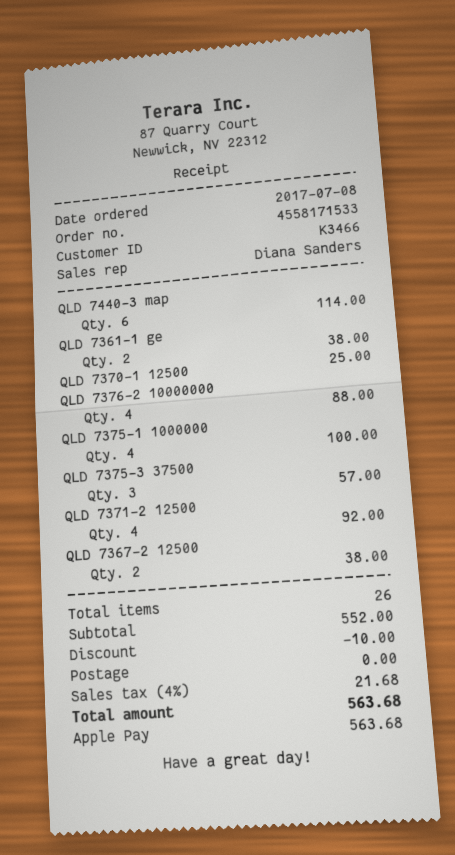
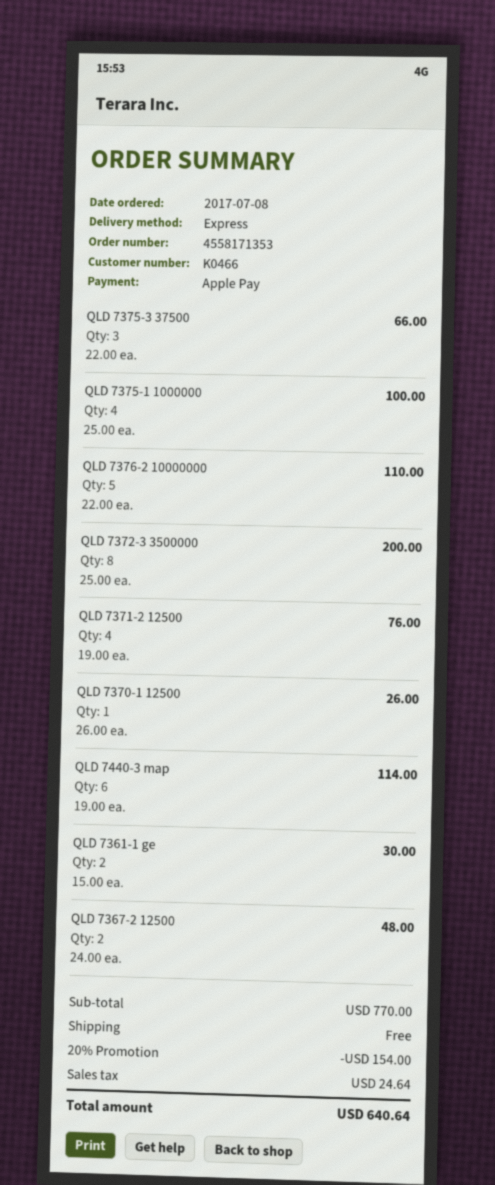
order number: 4558171533 -> 4558171353
customer number: K3466 -> K0466
QLD 7361-1 ge: 2 for 38.00 -> 2 for 30.00
QLD 7370-1 12500: 1 for 25.00 -> 1 for 26.00
QLD 7376-2 10000000: 4 for 88.00 -> 5 for 110.00
QLD 7375-3 37500: 3 for 57.00 -> 3 for 66.00
QLD 7371-2 12500: 4 for 92.00 -> 4 for 76.00
QLD 7367-2 12500: 2 for 38.00 -> 2 for 48.00
QLD 7372-3 3500000: none -> 8 for 200.00
subtotal: 552.00 -> 770.00
discount: 10.00 -> 154.00
tax: 21.68 -> 24.64
total: 563.68 -> 640.64

